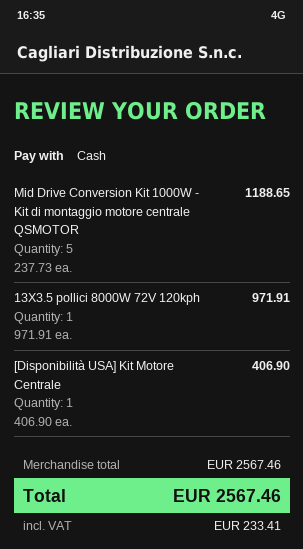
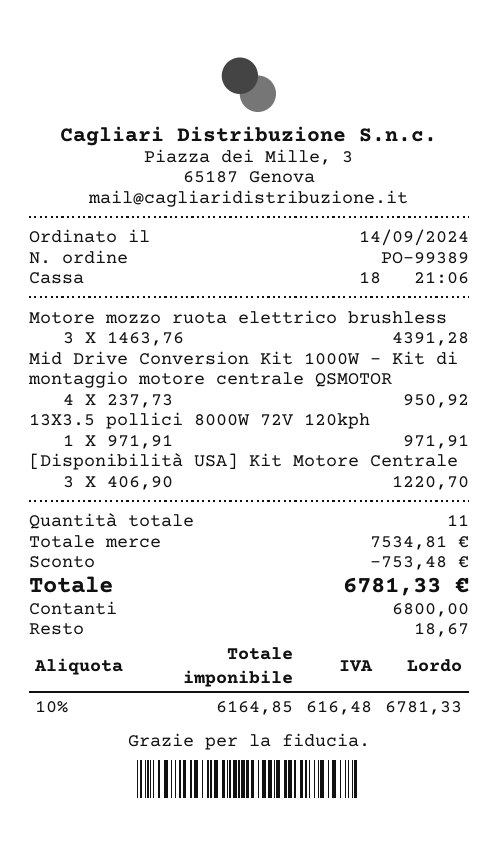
Mid Drive Conversion Kit 1000W - Kit di montaggio motore centrale QSMOTOR: 5 x 237.73 = 1188.65 -> 4 x 237.73 = 950.92
[Disponibilità USA] Kit Motore Centrale: 1 x 406.90 = 406.90 -> 3 x 406.90 = 1220.70
Motore mozzo ruota elettrico brushless: none -> 3 x 1463.76 = 4391.28
subtotal: 2567.46 -> 7534.81
discount: none -> 753.48
tax: 233.41 -> 616.48
total: 2567.46 -> 6781.33

